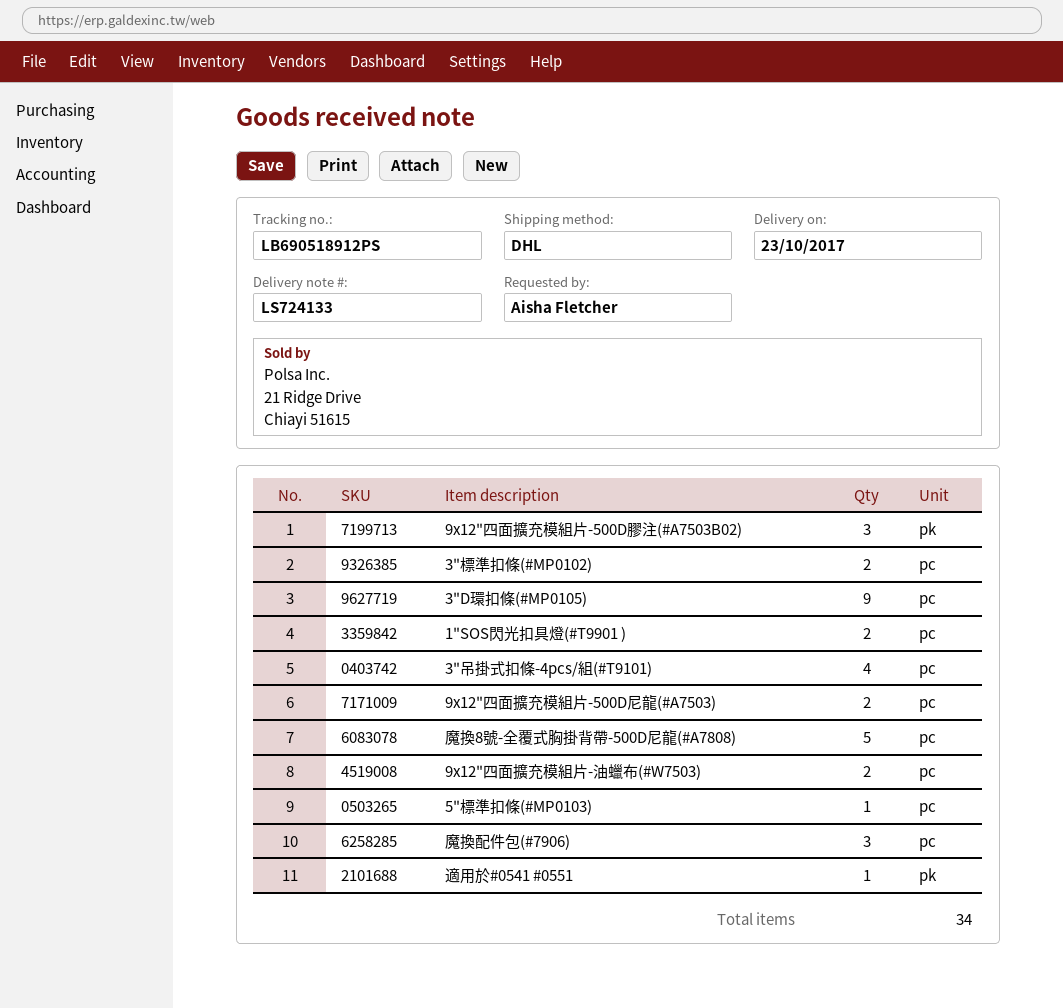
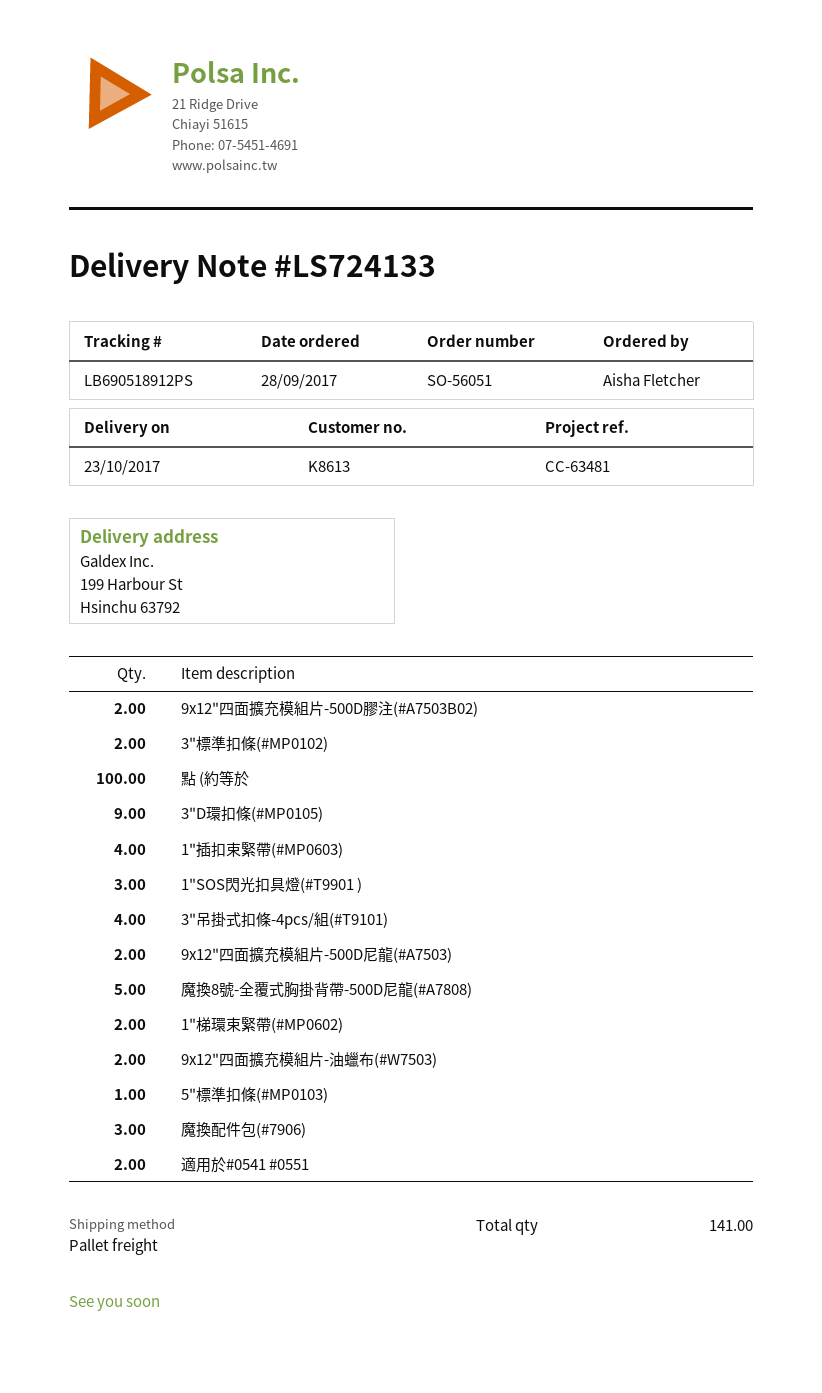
shipping method: DHL -> pallet freight
9x12"四面擴充模組片-500D膠注(#A7503B02): 3 -> 2
1"SOS閃光扣具燈(#T9901 ): 2 -> 3
適用於#0541 #0551: 1 -> 2
點 (約等於: none -> 100
1"插扣束緊帶(#MP0603): none -> 4
1"梯環束緊帶(#MP0602): none -> 2
total quantity: 34 -> 141

